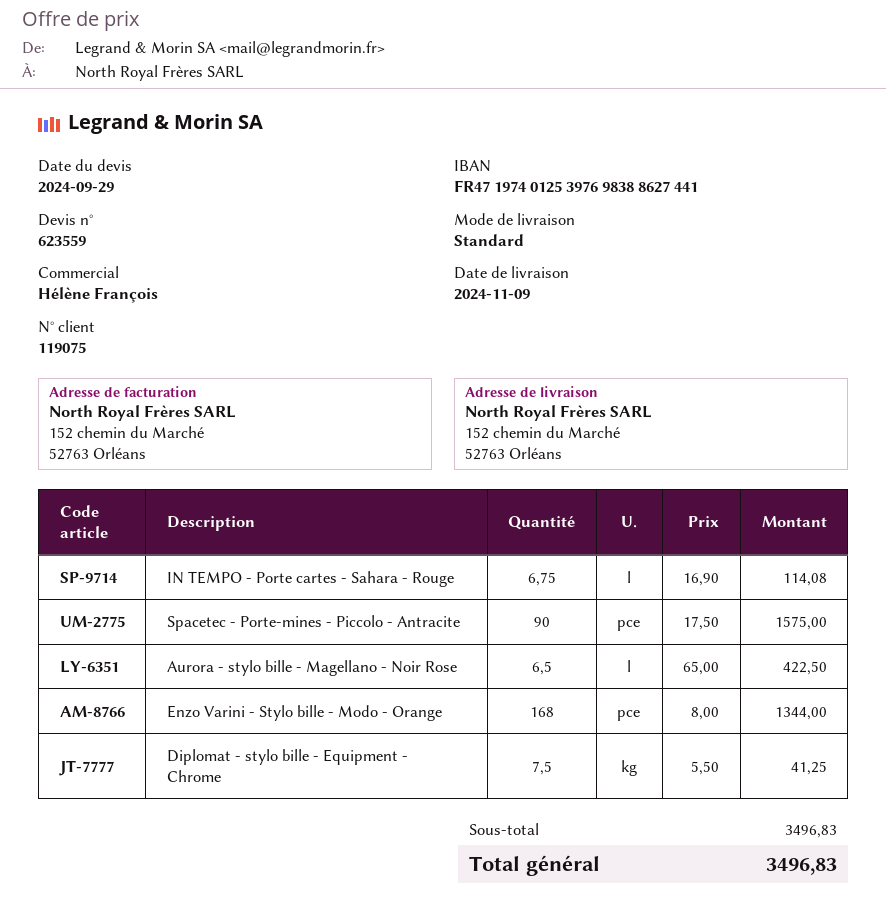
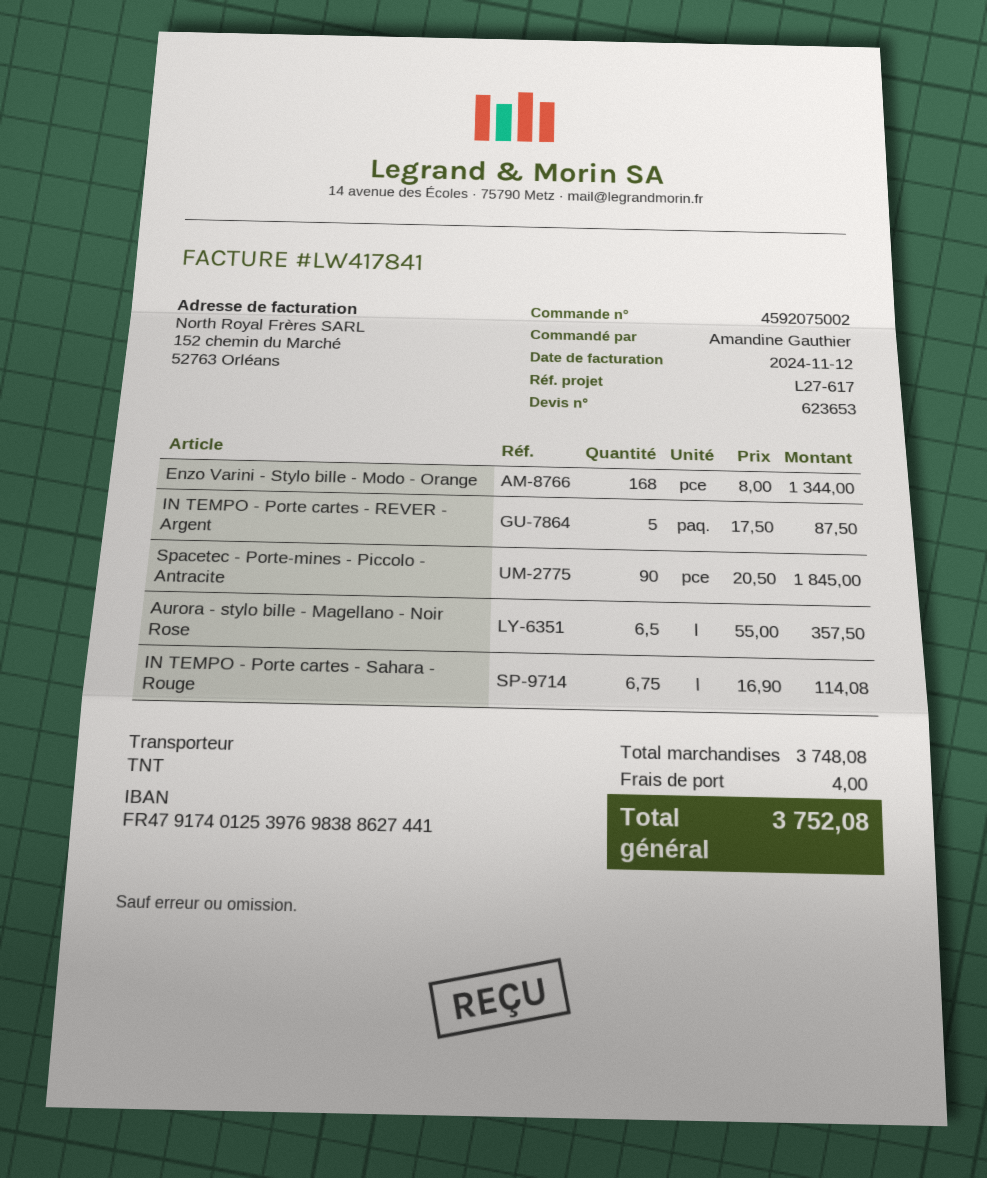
quote number: 623559 -> 623653
bank account: FR4719740125397698388627441 -> FR4791740125397698388627441
shipping method: standard -> TNT
Spacetec - Porte-mines - Piccolo - Antracite: 90 x 17.50 = 1575.00 -> 90 x 20.50 = 1845.00
Aurora - stylo bille - Magellano - Noir Rose: 6.5 x 65.00 = 422.50 -> 6.5 x 55.00 = 357.50
Diplomat - stylo bille - Equipment - Chrome: 7.5 x 5.50 = 41.25 -> none
IN TEMPO - Porte cartes - REVER - Argent: none -> 5 x 17.50 = 87.50
subtotal: 3496.83 -> 3748.08
shipping: none -> 4.00
total: 3496.83 -> 3752.08

